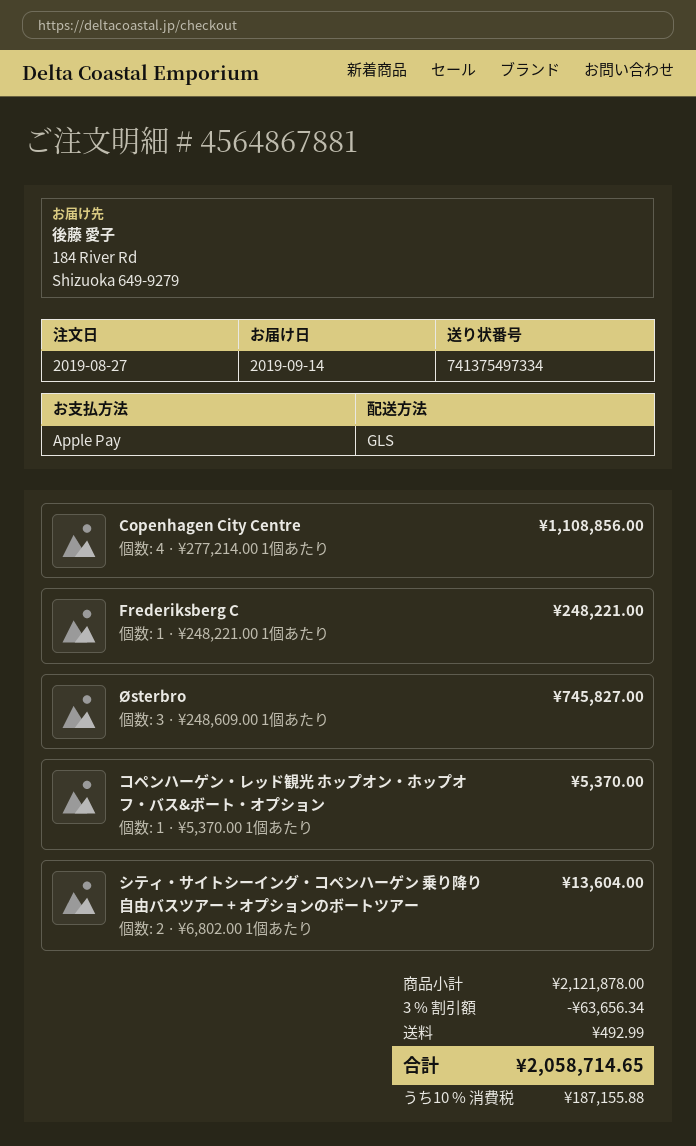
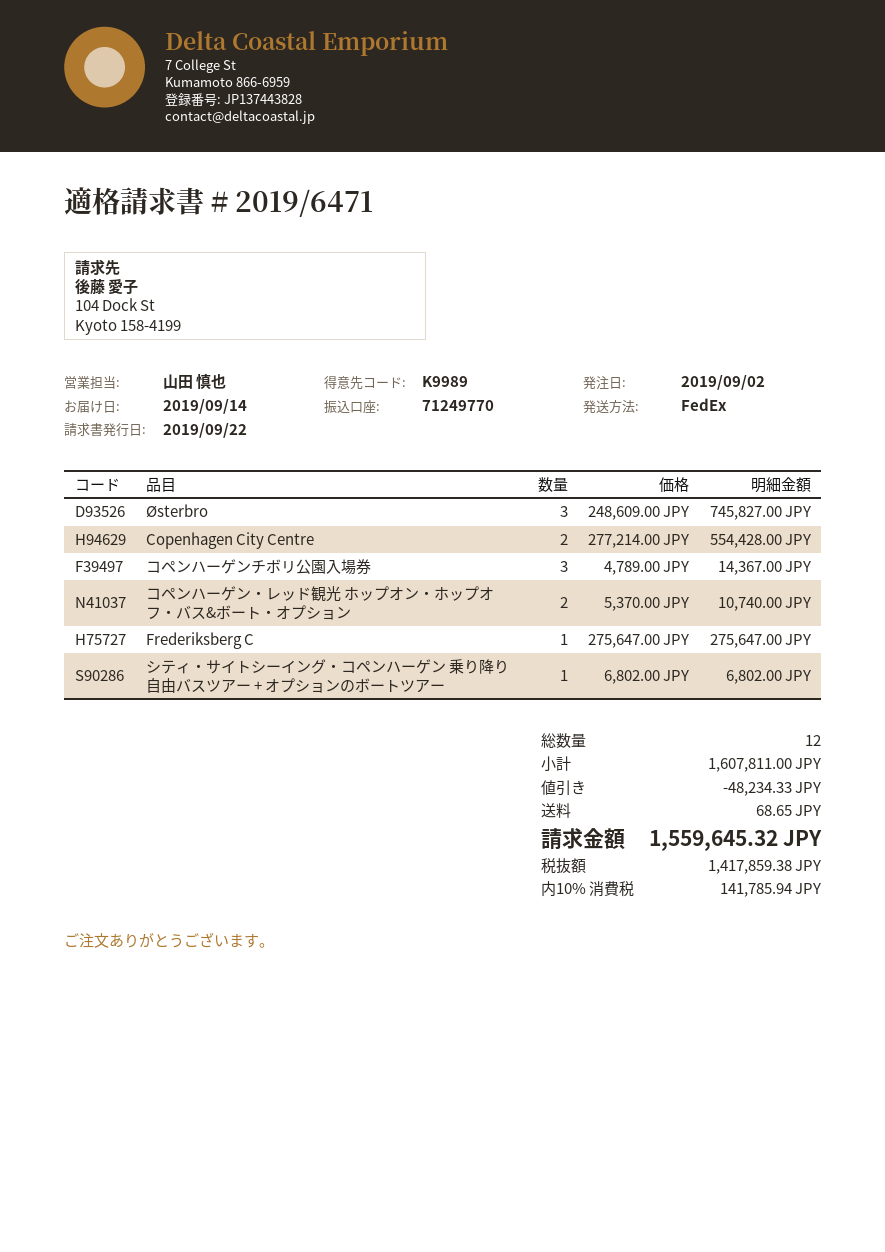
order date: 2019-08-27 -> 2019-09-02
shipping method: GLS -> FedEx
Copenhagen City Centre: 4 x 277214.00 = 1108856.00 -> 2 x 277214.00 = 554428.00
Frederiksberg C: 1 x 248221.00 = 248221.00 -> 1 x 275647.00 = 275647.00
コペンハーゲン・レッド観光 ホップオン・ホップオフ・バス&ボート・オプション: 1 x 5370.00 = 5370.00 -> 2 x 5370.00 = 10740.00
シティ・サイトシーイング・コペンハーゲン 乗り降り自由バスツアー + オプションのボートツアー: 2 x 6802.00 = 13604.00 -> 1 x 6802.00 = 6802.00
コペンハーゲンチボリ公園入場券: none -> 3 x 4789.00 = 14367.00
subtotal: 2121878.00 -> 1607811.00
discount: 63656.34 -> 48234.33
shipping: 492.99 -> 68.65
tax: 10% = 187155.88 -> 10% = 141785.94
total: 2058714.65 -> 1559645.32

